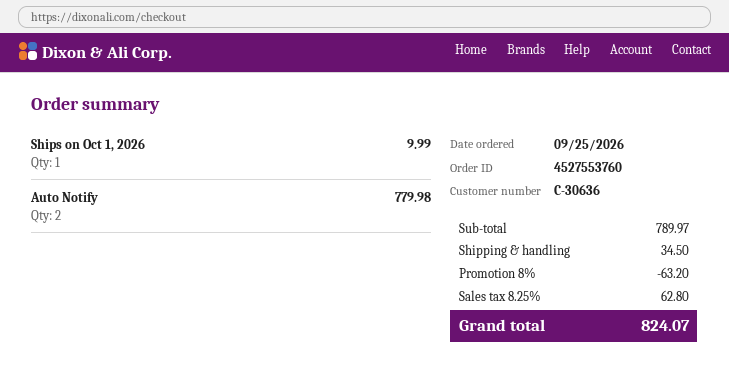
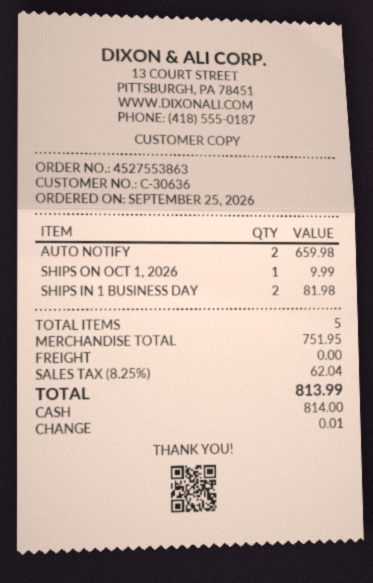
order number: 4527553760 -> 4527553863
Auto Notify: 2 for 779.98 -> 2 for 659.98
SHIPS IN 1 BUSINESS DAY: none -> 2 for 81.98
subtotal: 789.97 -> 751.95
discount: 8% = 63.20 -> none
shipping: 34.50 -> 0.00
tax: 8.25% = 62.80 -> 8.25% = 62.04
total: 824.07 -> 813.99

